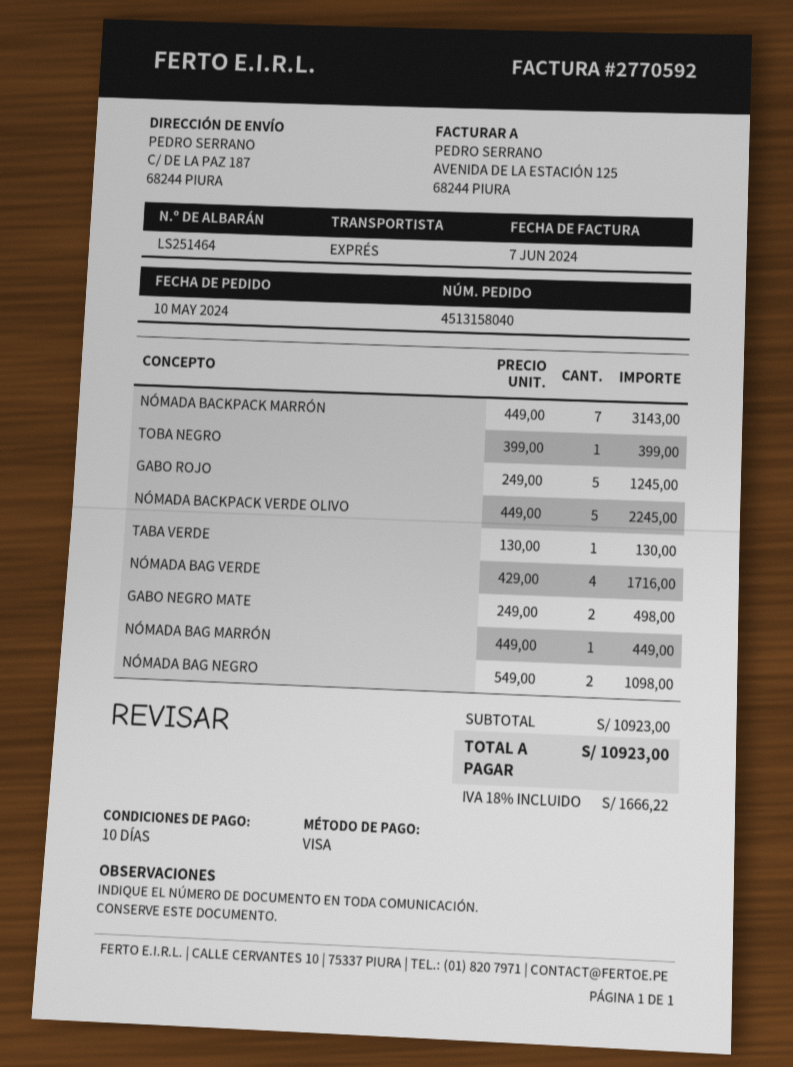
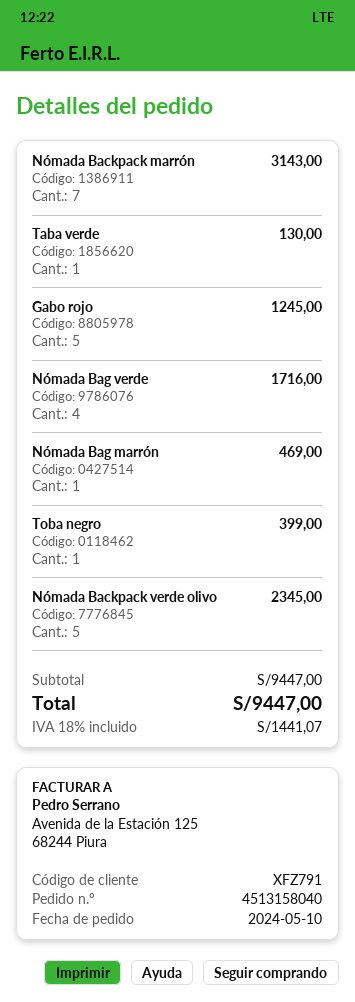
NÓMADA BACKPACK VERDE OLIVO: 5 for 2245.00 -> 5 for 2345.00
GABO NEGRO MATE: 2 for 498.00 -> none
NÓMADA BAG MARRÓN: 1 for 449.00 -> 1 for 469.00
NÓMADA BAG NEGRO: 2 for 1098.00 -> none
subtotal: 10923.00 -> 9447.00
tax: 18% = 1666.22 -> 18% = 1441.07
total: 10923.00 -> 9447.00

